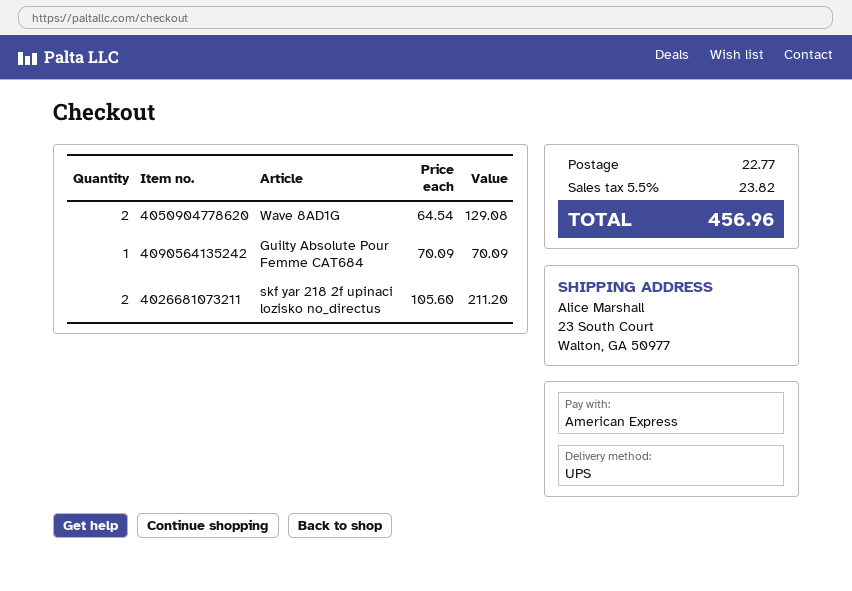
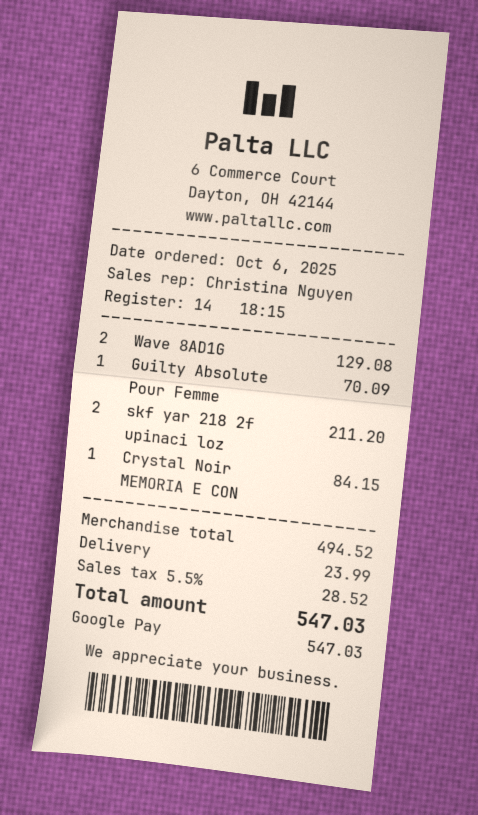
payment method: American Express -> Google Pay
Crystal Noir MEMORIA E CON: none -> 1 for 84.15
shipping: 22.77 -> 23.99
tax: 5.5% = 23.82 -> 5.5% = 28.52
total: 456.96 -> 547.03

